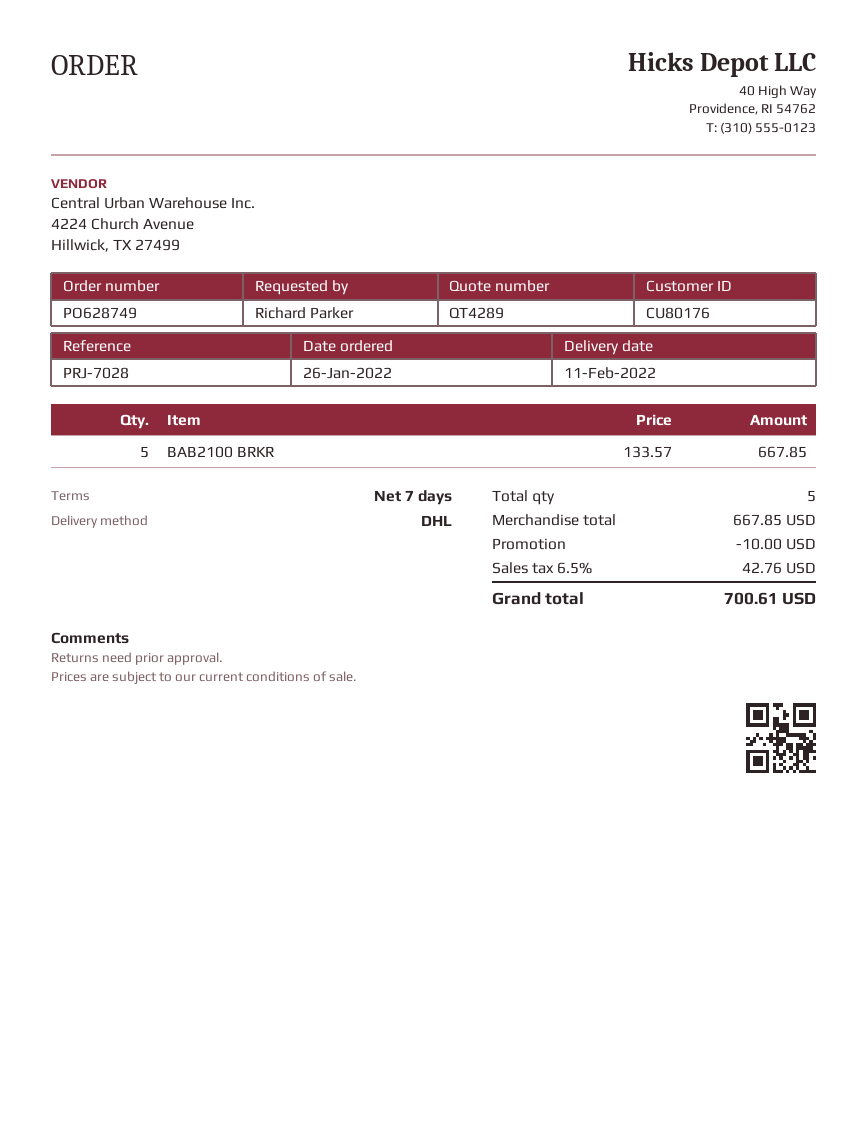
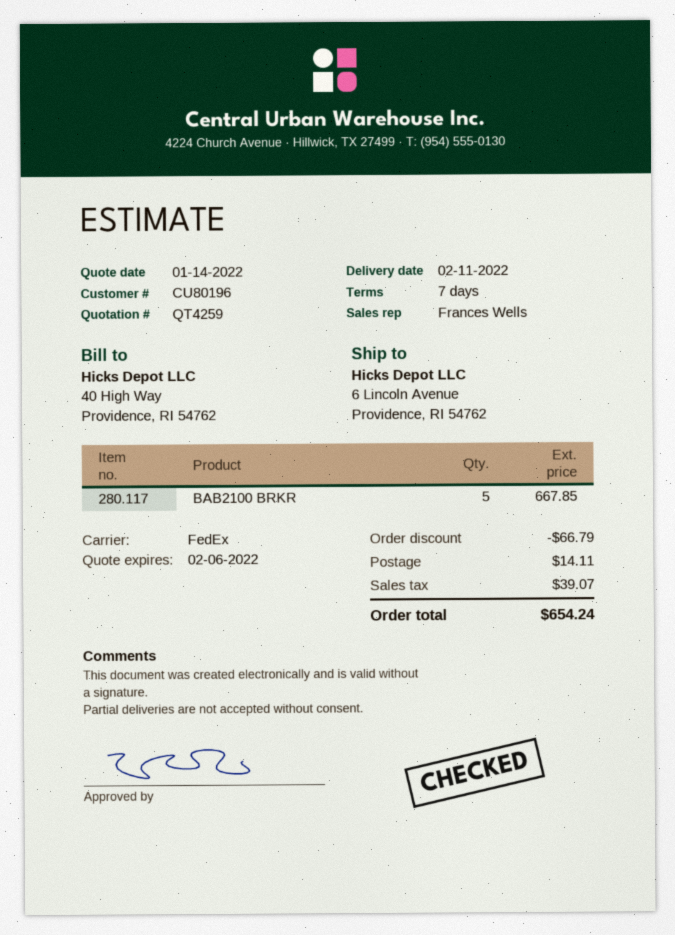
quote number: QT4289 -> QT4259
customer number: CU80176 -> CU80196
shipping method: DHL -> FedEx
discount: 10.00 -> 66.79
shipping: none -> 14.11
tax: 42.76 -> 39.07
total: 700.61 -> 654.24

